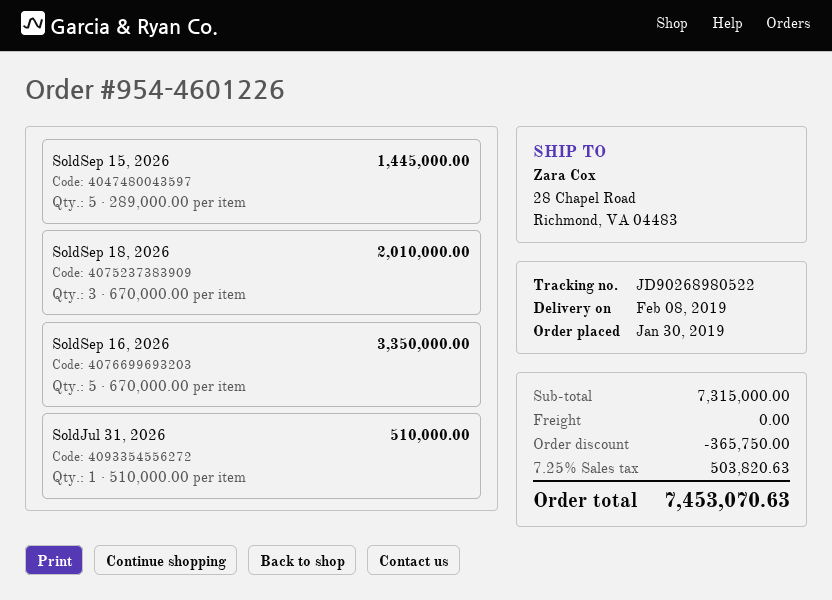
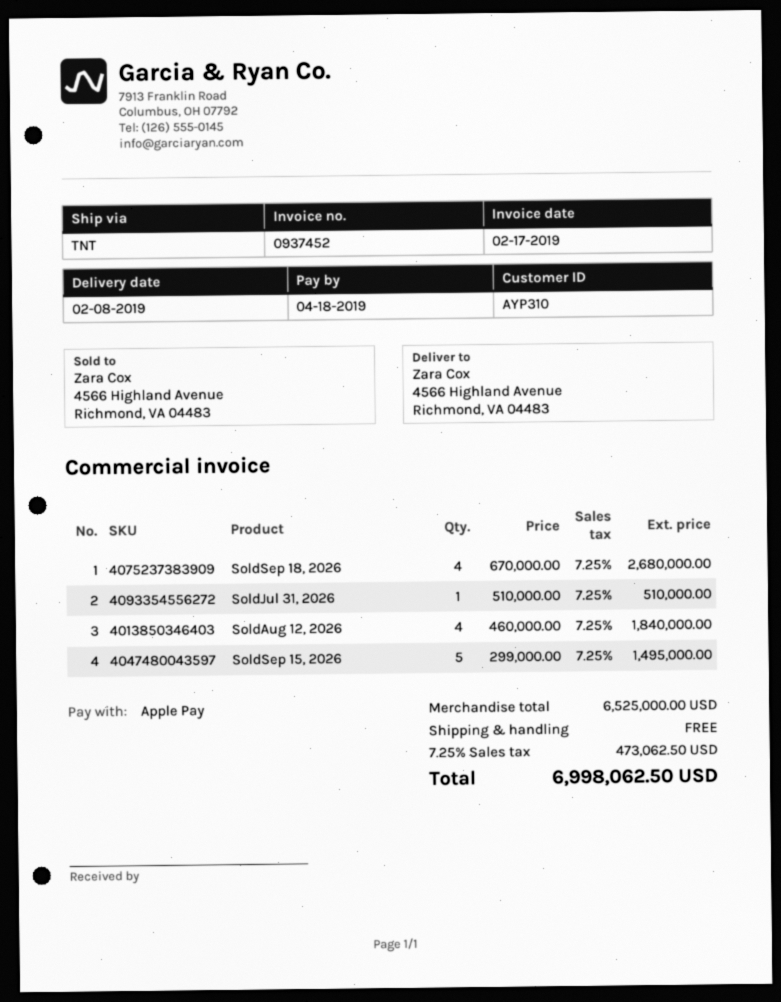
ship to: 28 Chapel Road, Richmond, VA 04483 -> 4566 Highland Avenue, Richmond, VA 04483
SoldSep 15, 2026: 5 x 289000.00 = 1445000.00 -> 5 x 299000.00 = 1495000.00
SoldSep 18, 2026: 3 x 670000.00 = 2010000.00 -> 4 x 670000.00 = 2680000.00
SoldSep 16, 2026: 5 x 670000.00 = 3350000.00 -> none
SoldAug 12, 2026: none -> 4 x 460000.00 = 1840000.00
subtotal: 7315000.00 -> 6525000.00
discount: 365750.00 -> none
tax: 7.25% = 503820.63 -> 7.25% = 473062.50
total: 7453070.63 -> 6998062.50

